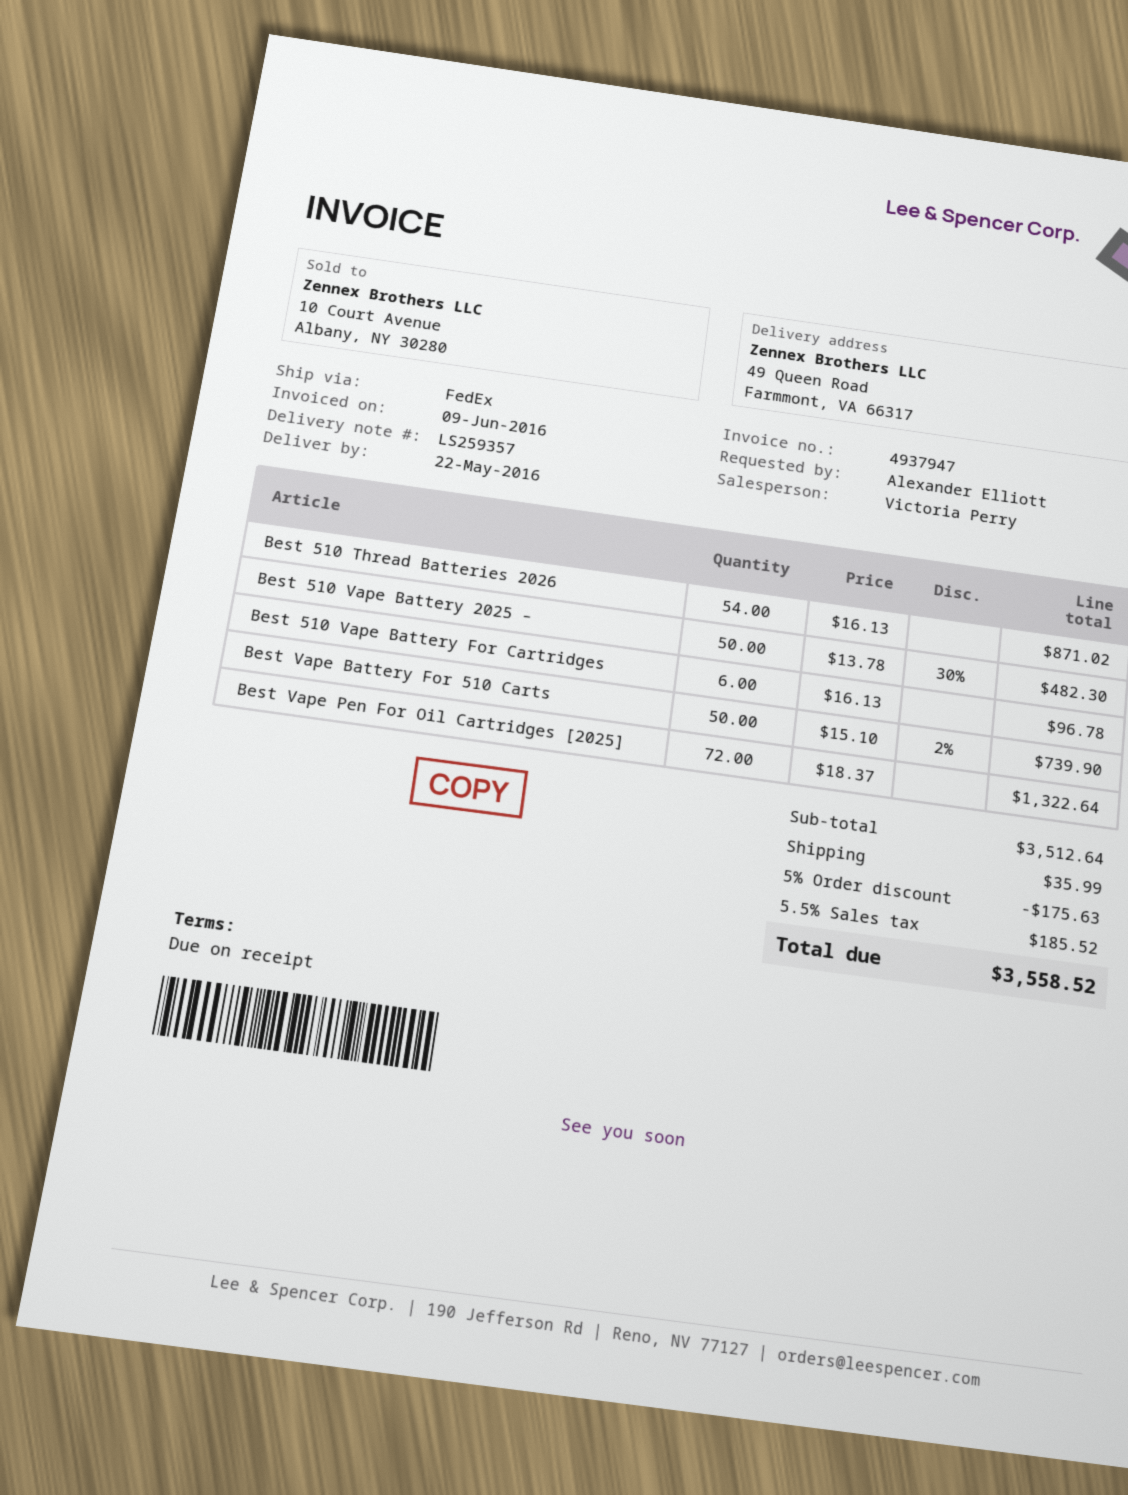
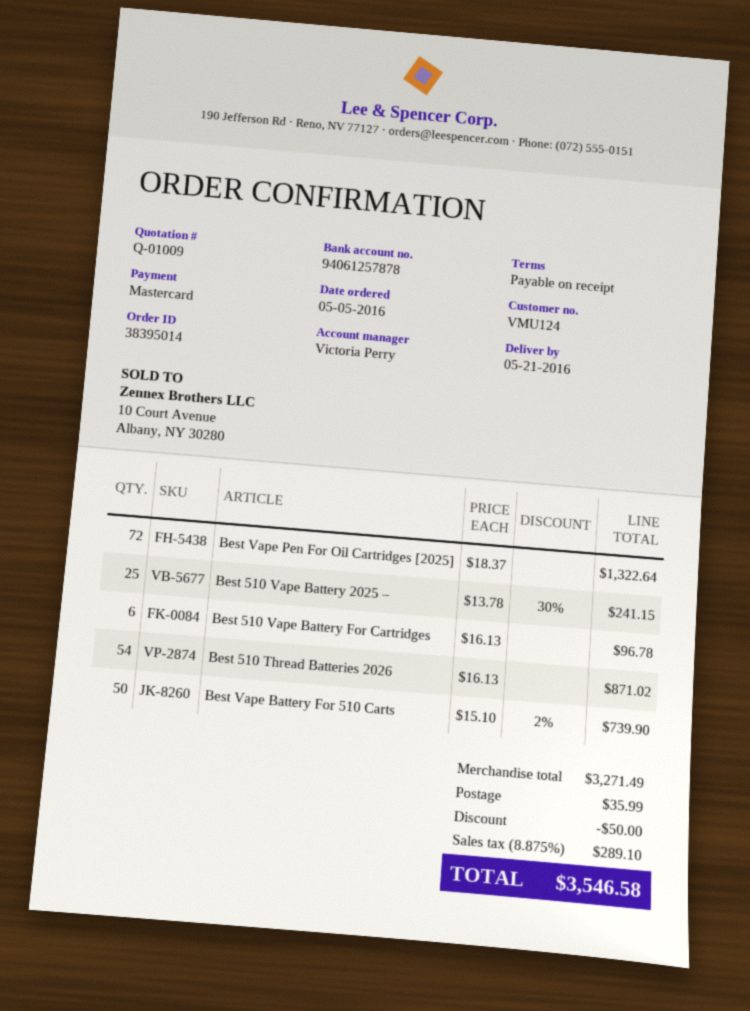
delivery date: 2016-05-22 -> 2016-05-21
Best 510 Vape Battery 2025 –: 50 x 13.78 - 30% = 482.30 -> 25 x 13.78 - 30% = 241.15
subtotal: 3512.64 -> 3271.49
discount: 175.63 -> 50.00
tax: 5.5% = 185.52 -> 8.875% = 289.10
total: 3558.52 -> 3546.58

